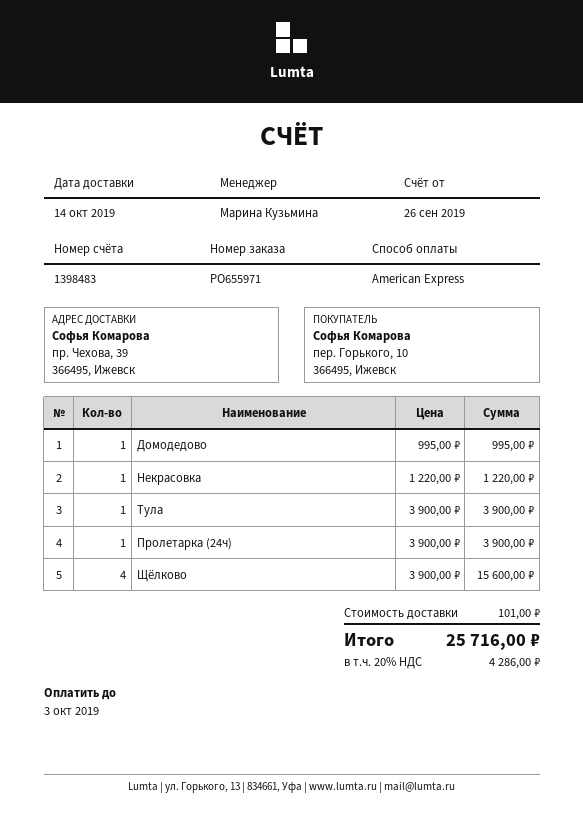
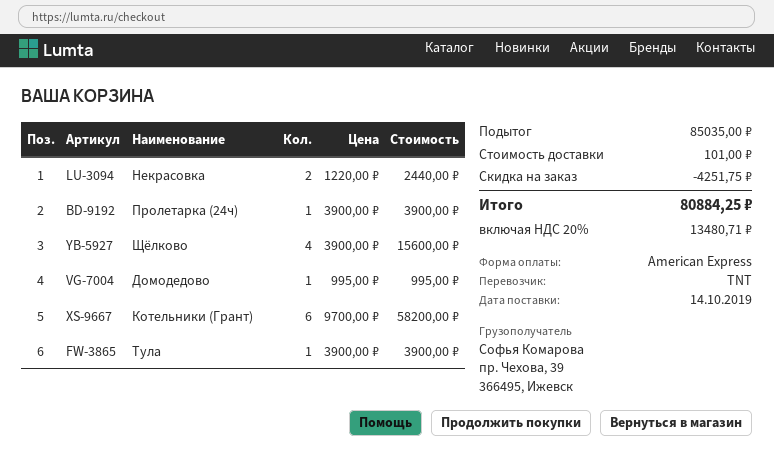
Некрасовка: 1 x 1220.00 = 1220.00 -> 2 x 1220.00 = 2440.00
Котельники (Грант): none -> 6 x 9700.00 = 58200.00
discount: none -> 4251.75
tax: 20% = 4286.00 -> 20% = 13480.71
total: 25716.00 -> 80884.25

